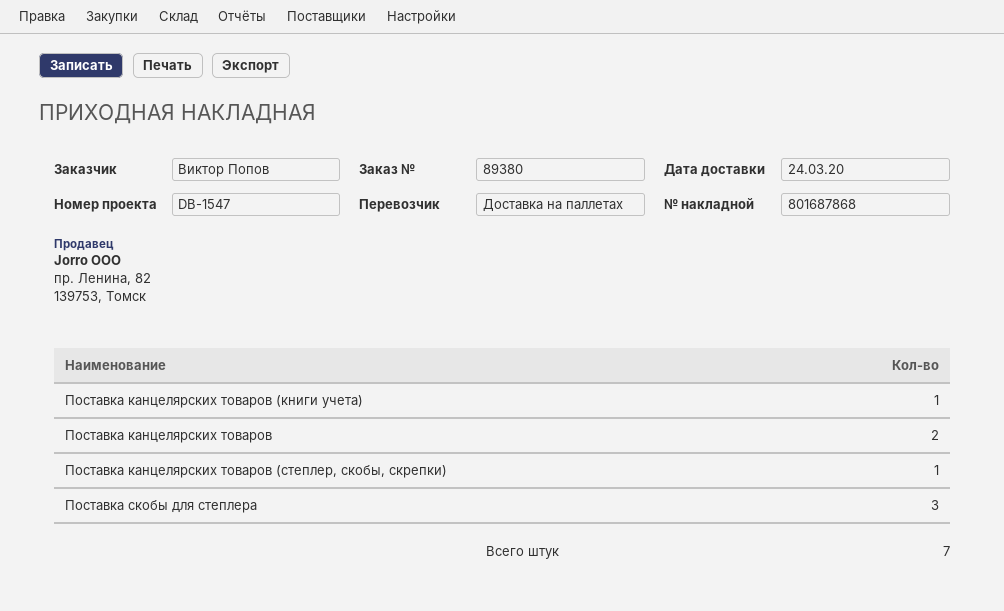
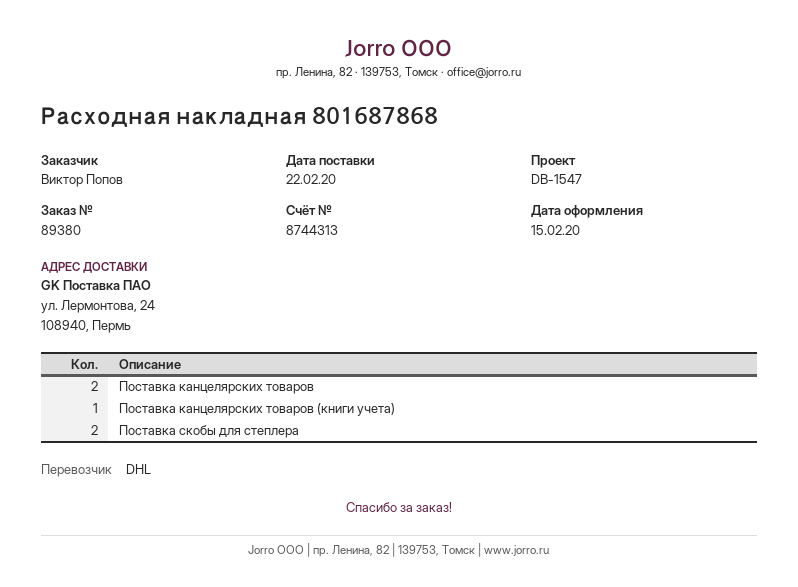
delivery date: 2020-03-24 -> 2020-02-22
shipping method: pallet freight -> DHL
Поставка канцелярских товаров (степлер, скобы, скрепки): 1 -> none
Поставка скобы для степлера: 3 -> 2

